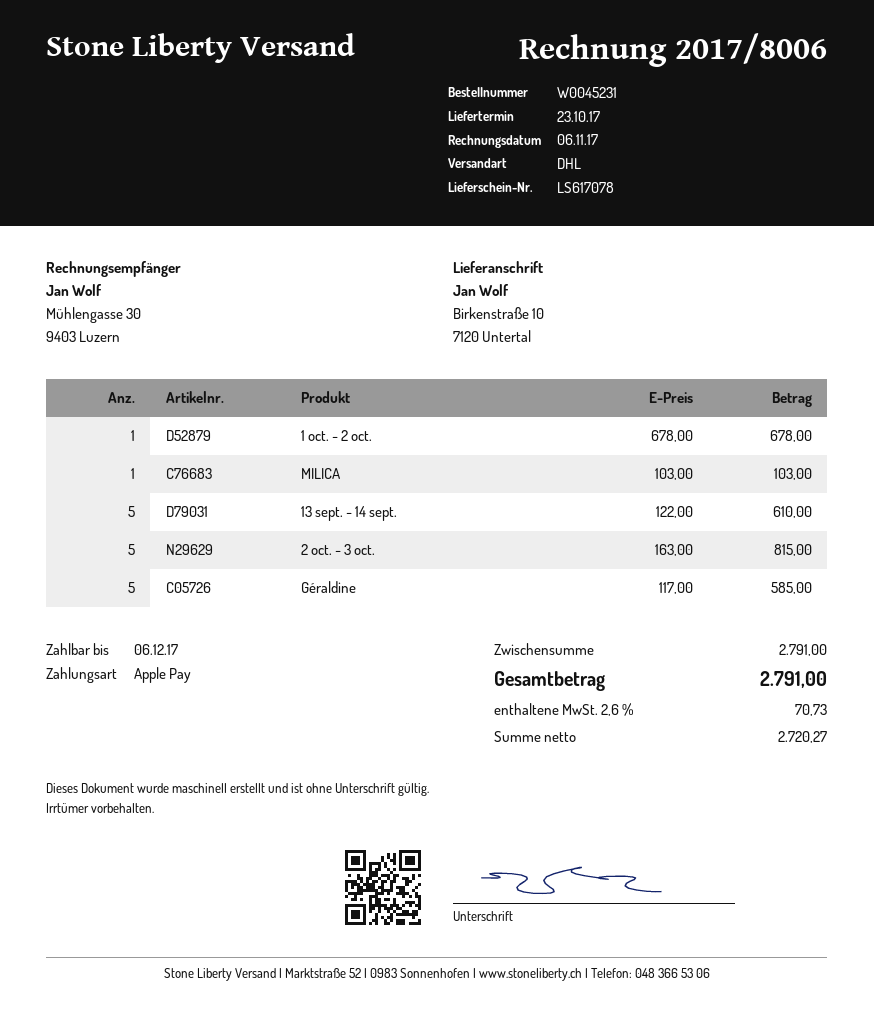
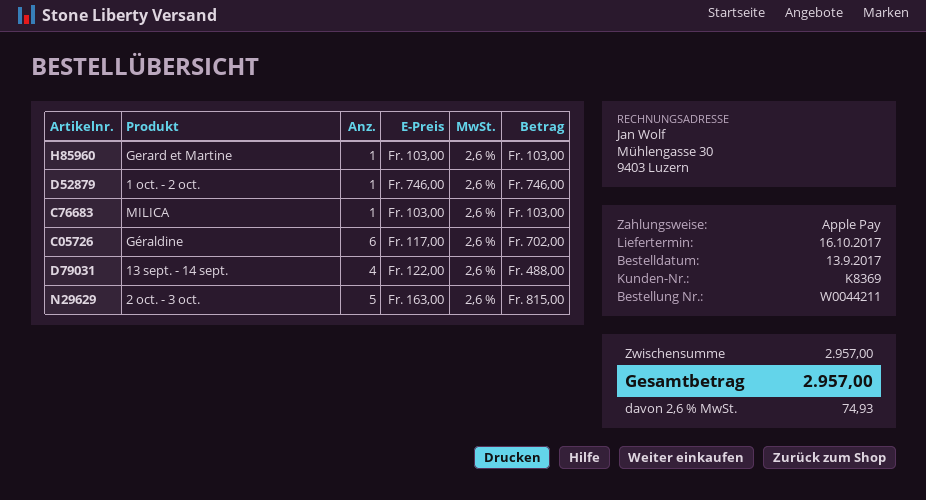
order number: W0045231 -> W0044211
delivery date: 2017-10-23 -> 2017-10-16
1 oct. - 2 oct.: 1 x 678.00 = 678.00 -> 1 x 746.00 = 746.00
13 sept. - 14 sept.: 5 x 122.00 = 610.00 -> 4 x 122.00 = 488.00
Géraldine: 5 x 117.00 = 585.00 -> 6 x 117.00 = 702.00
Gerard et Martine: none -> 1 x 103.00 = 103.00
subtotal: 2791.00 -> 2957.00
tax: 2.6% = 70.73 -> 2.6% = 74.93
total: 2791.00 -> 2957.00

